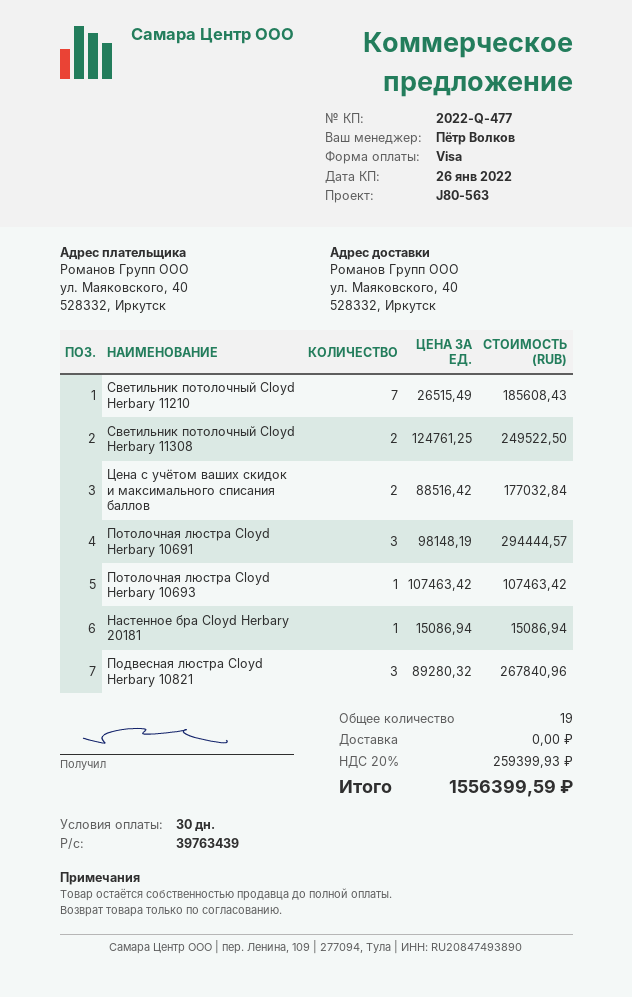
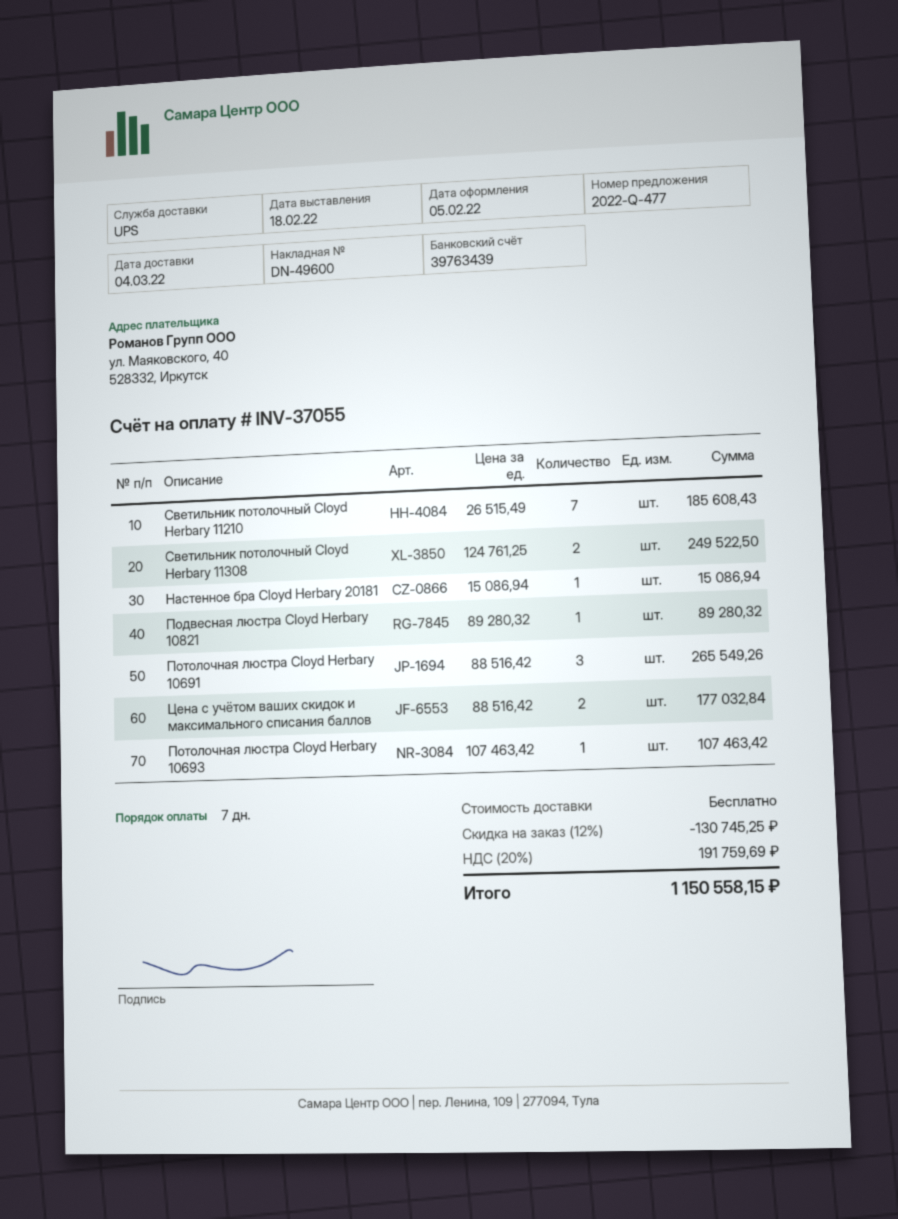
payment terms: 30 days -> 7 days
Потолочная люстра Cloyd Herbary 10691: 3 x 98148.19 = 294444.57 -> 3 x 88516.42 = 265549.26
Подвесная люстра Cloyd Herbary 10821: 3 x 89280.32 = 267840.96 -> 1 x 89280.32 = 89280.32
discount: none -> 12% = 130745.25
tax: 20% = 259399.93 -> 20% = 191759.69
total: 1556399.59 -> 1150558.15

